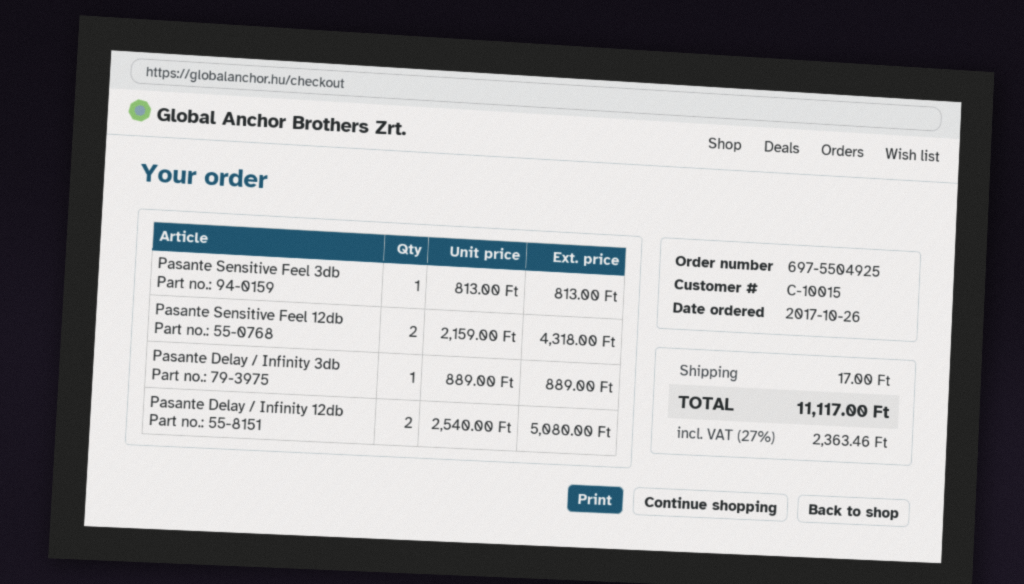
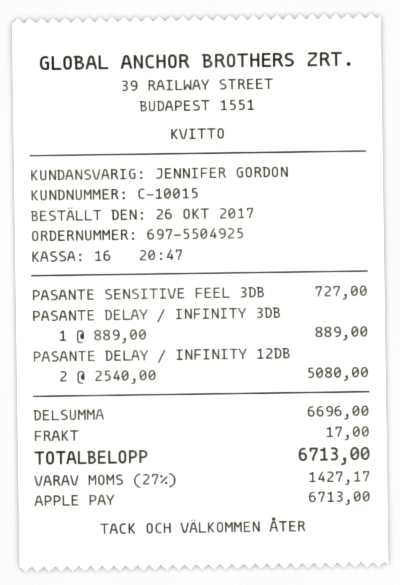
Pasante Sensitive Feel 3db: 1 x 813.00 = 813.00 -> 1 x 727.00 = 727.00
Pasante Sensitive Feel 12db: 2 x 2159.00 = 4318.00 -> none
tax: 27% = 2363.46 -> 27% = 1427.17
total: 11117.00 -> 6713.00

